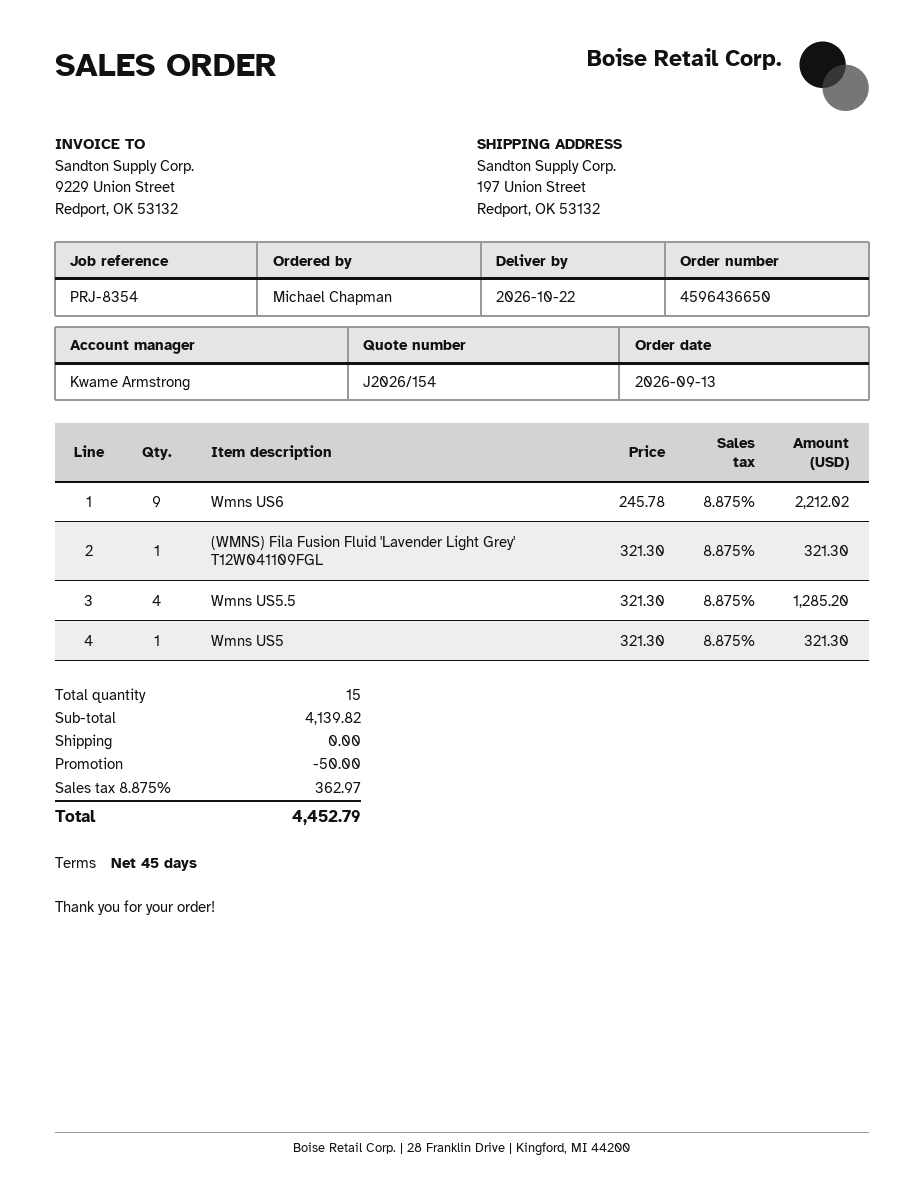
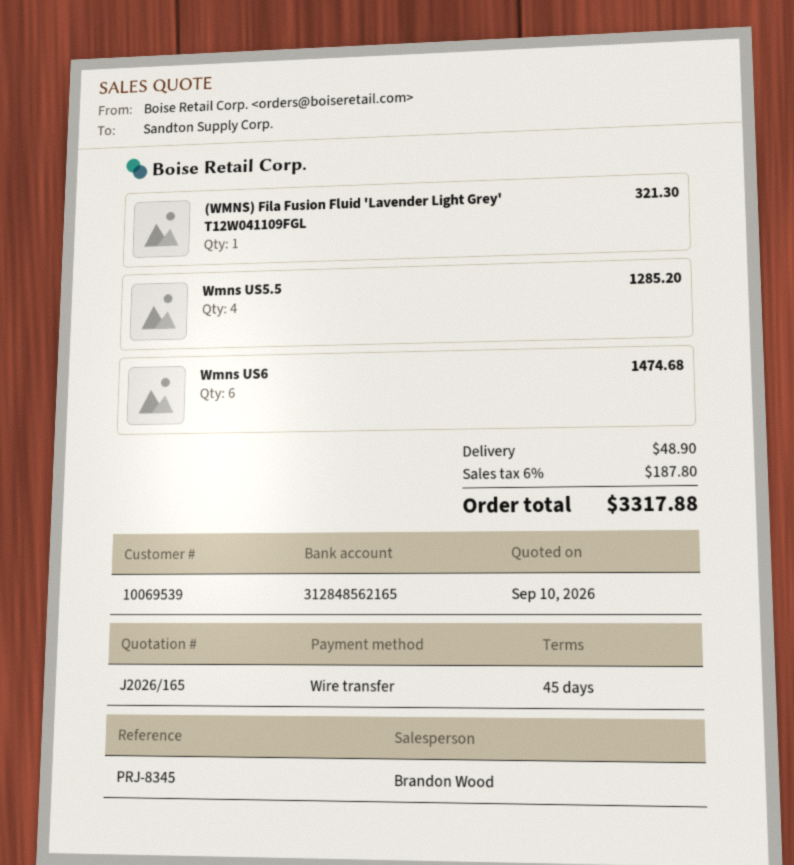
quote number: J2026/154 -> J2026/165
reference: PRJ-8354 -> PRJ-8345
sales rep: Kwame Armstrong -> Brandon Wood
Wmns US6: 9 for 2212.02 -> 6 for 1474.68
Wmns US5: 1 for 321.30 -> none
discount: 50.00 -> none
shipping: 0.00 -> 48.90
tax: 8.875% = 362.97 -> 6% = 187.80
total: 4452.79 -> 3317.88

